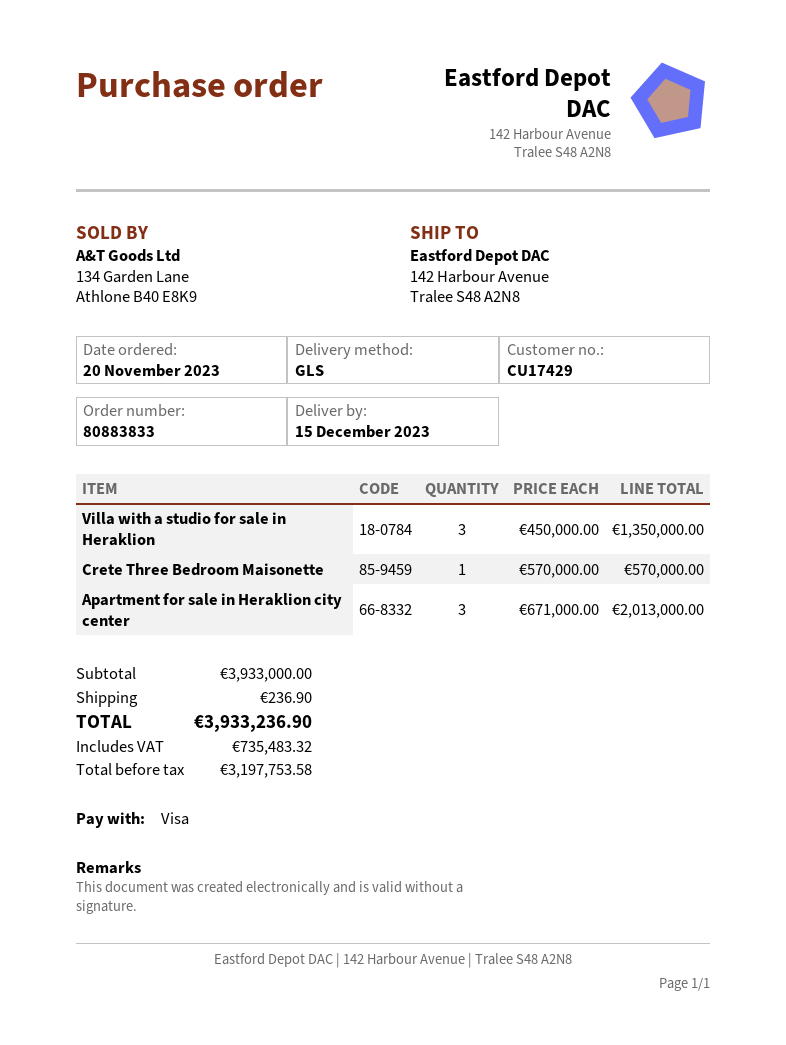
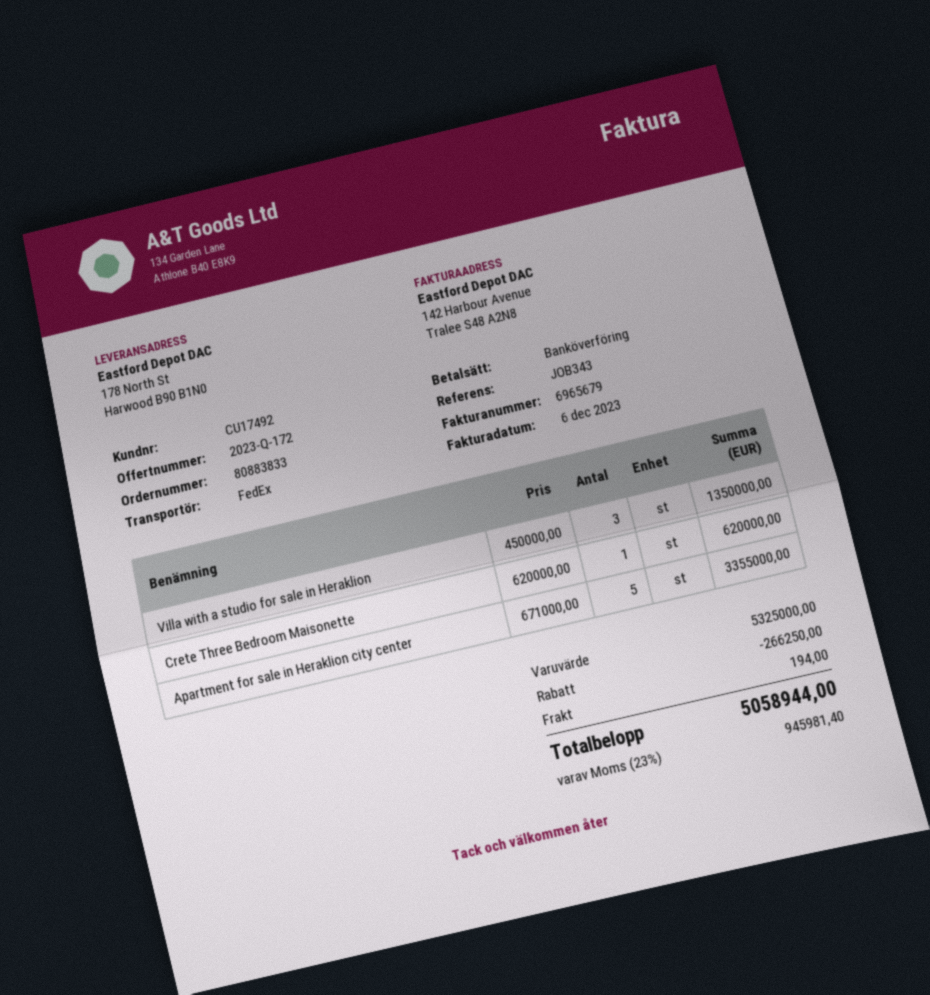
customer number: CU17429 -> CU17492
payment method: Visa -> bank transfer
shipping method: GLS -> FedEx
ship to: 142 Harbour Avenue, Tralee S48 A2N8 -> 178 North St, Harwood B90 B1N0
Crete Three Bedroom Maisonette: 1 x 570000.00 = 570000.00 -> 1 x 620000.00 = 620000.00
Apartment for sale in Heraklion city center: 3 x 671000.00 = 2013000.00 -> 5 x 671000.00 = 3355000.00
subtotal: 3933000.00 -> 5325000.00
discount: none -> 266250.00
shipping: 236.90 -> 194.00
tax: 735483.32 -> 945981.40
total: 3933236.90 -> 5058944.00

